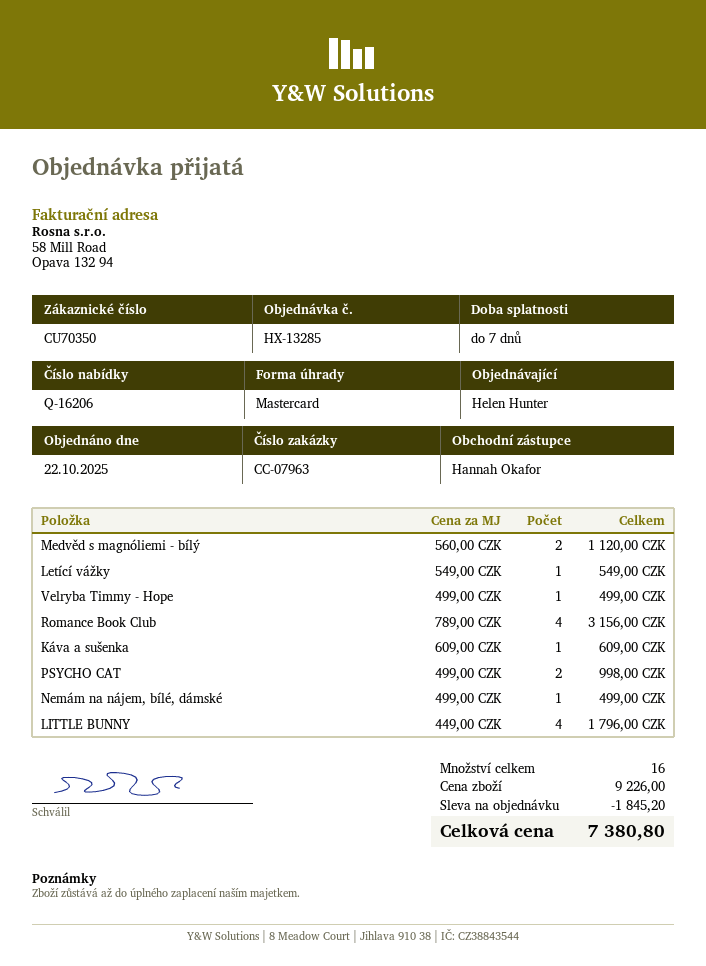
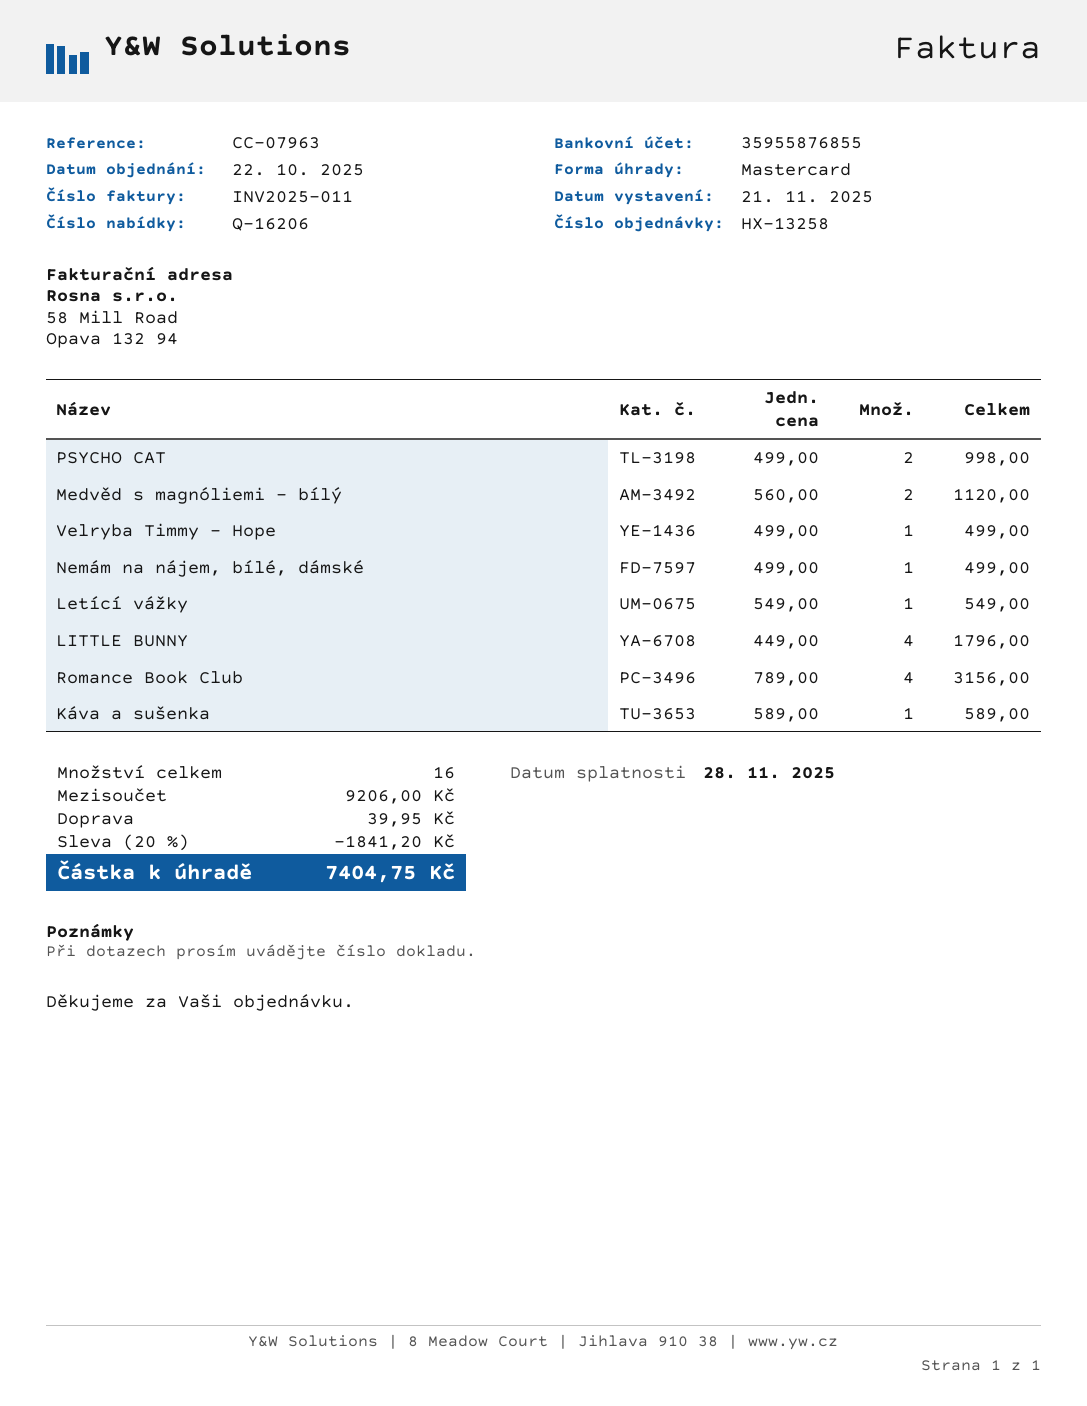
order number: HX-13285 -> HX-13258
Káva a sušenka: 1 x 609.00 = 609.00 -> 1 x 589.00 = 589.00
subtotal: 9226.00 -> 9206.00
discount: 1845.20 -> 1841.20
shipping: none -> 39.95
total: 7380.80 -> 7404.75

